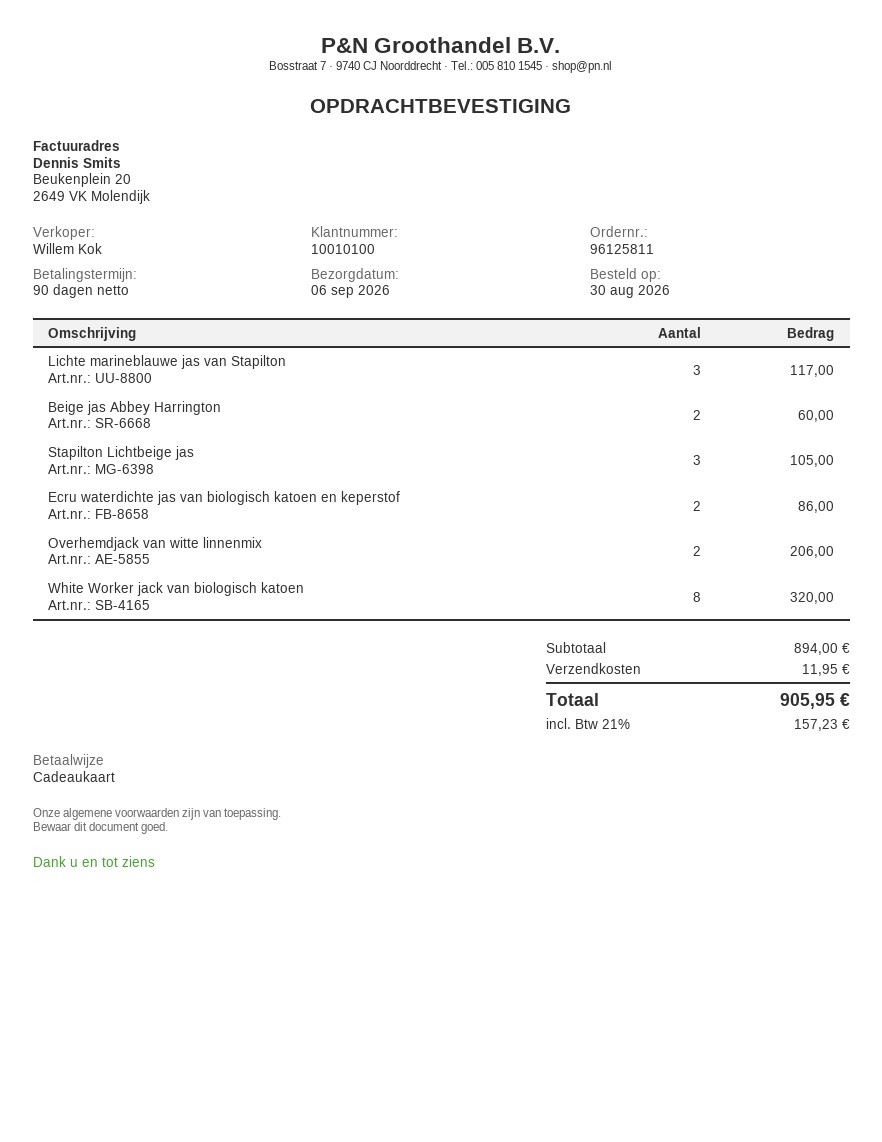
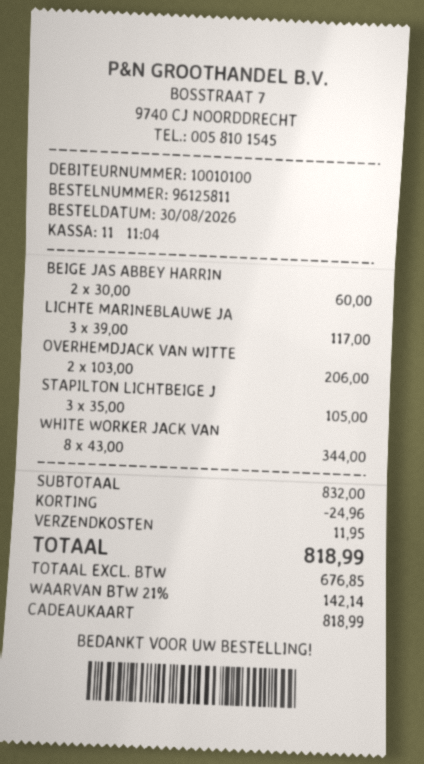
Ecru waterdichte jas van biologisch katoen en keperstof: 2 for 86.00 -> none
White Worker jack van biologisch katoen: 8 for 320.00 -> 8 for 344.00
subtotal: 894.00 -> 832.00
discount: none -> 24.96
tax: 21% = 157.23 -> 21% = 142.14
total: 905.95 -> 818.99

